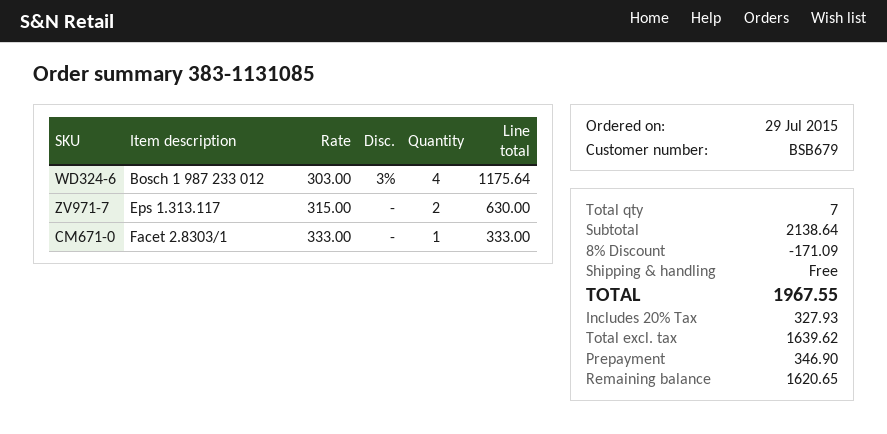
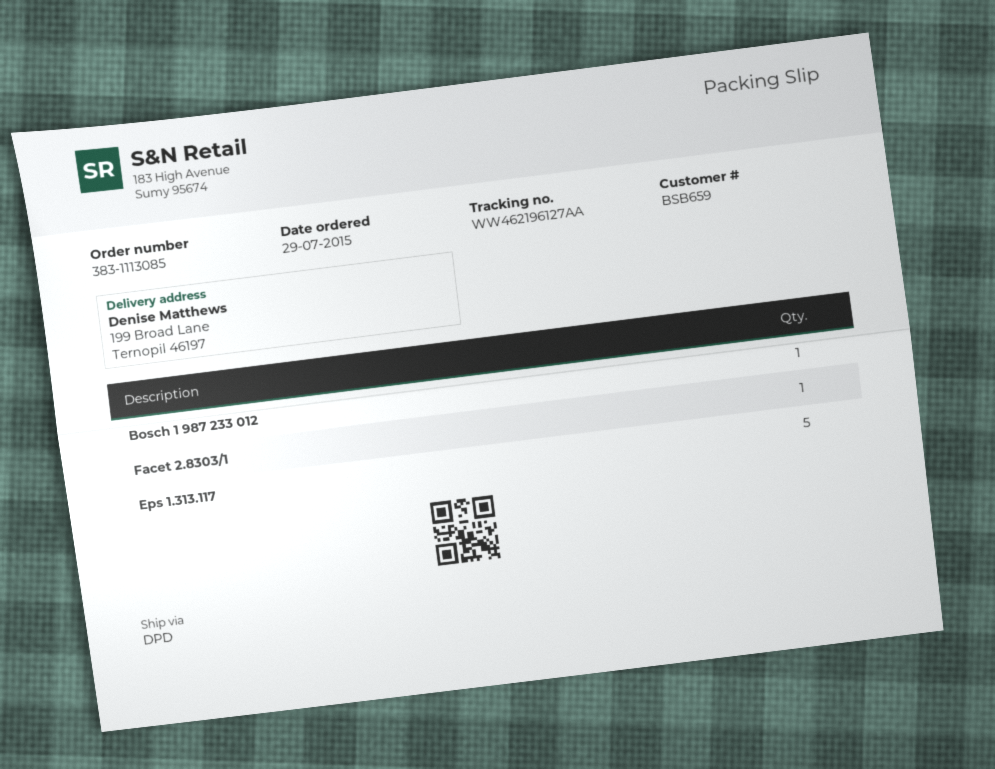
order number: 383-1131085 -> 383-1113085
customer number: BSB679 -> BSB659
Bosch 1 987 233 012: 4 -> 1
Eps 1.313.117: 2 -> 5

